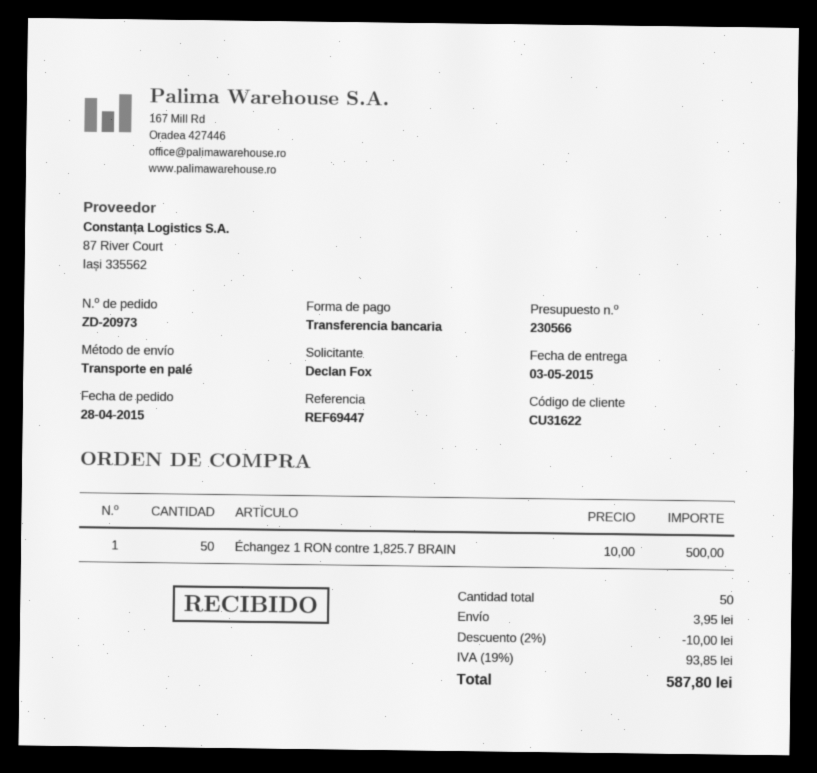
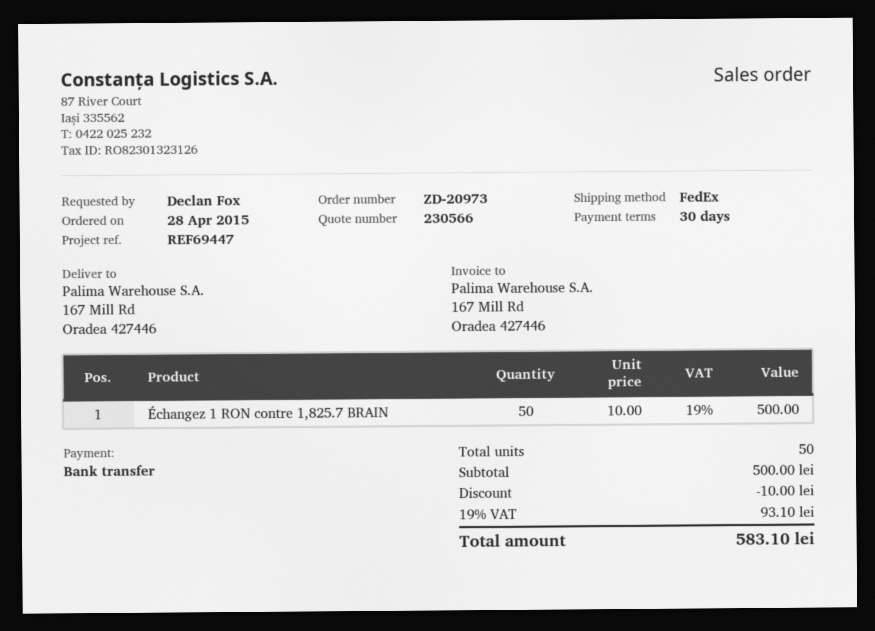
shipping method: pallet freight -> FedEx
shipping: 3.95 -> none
tax: 19% = 93.85 -> 19% = 93.10
total: 587.80 -> 583.10

